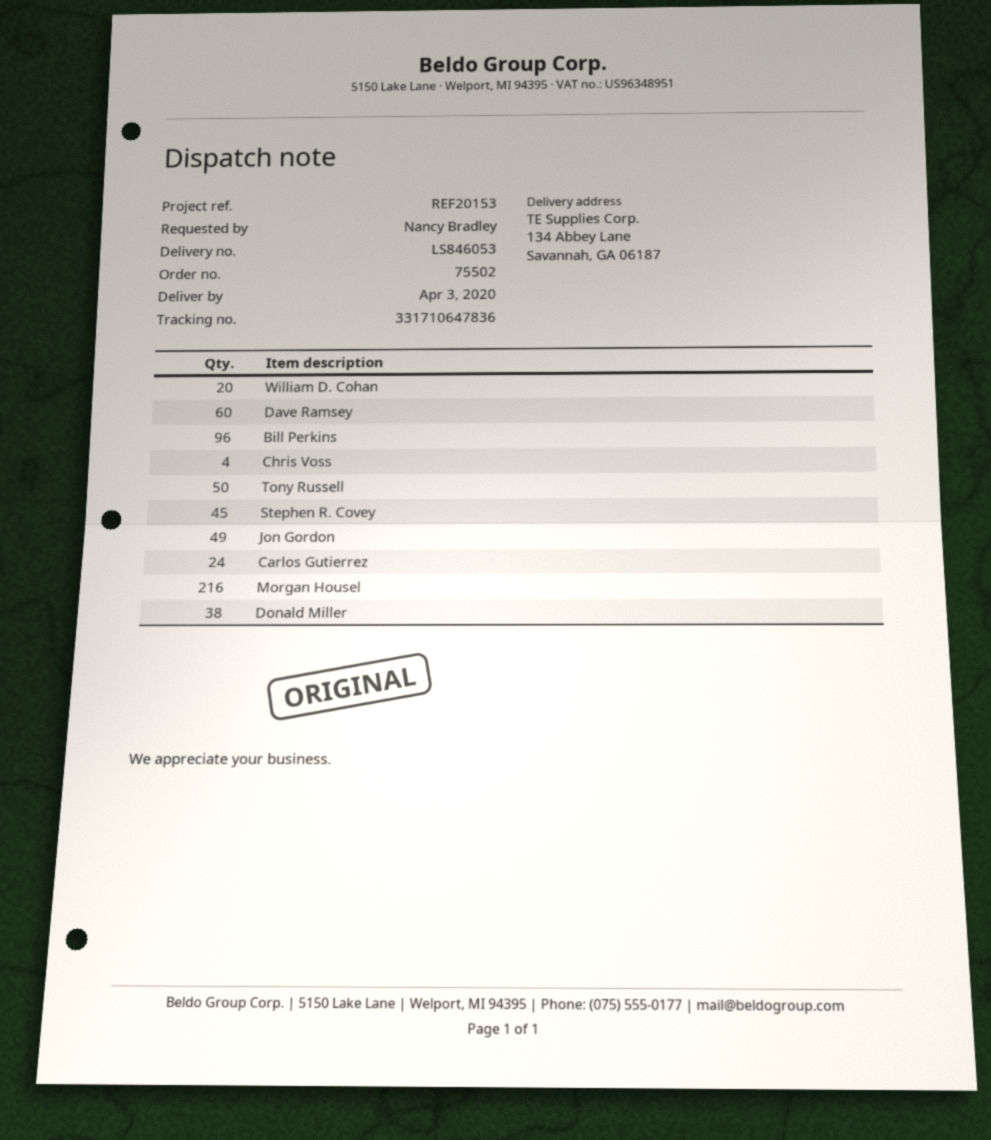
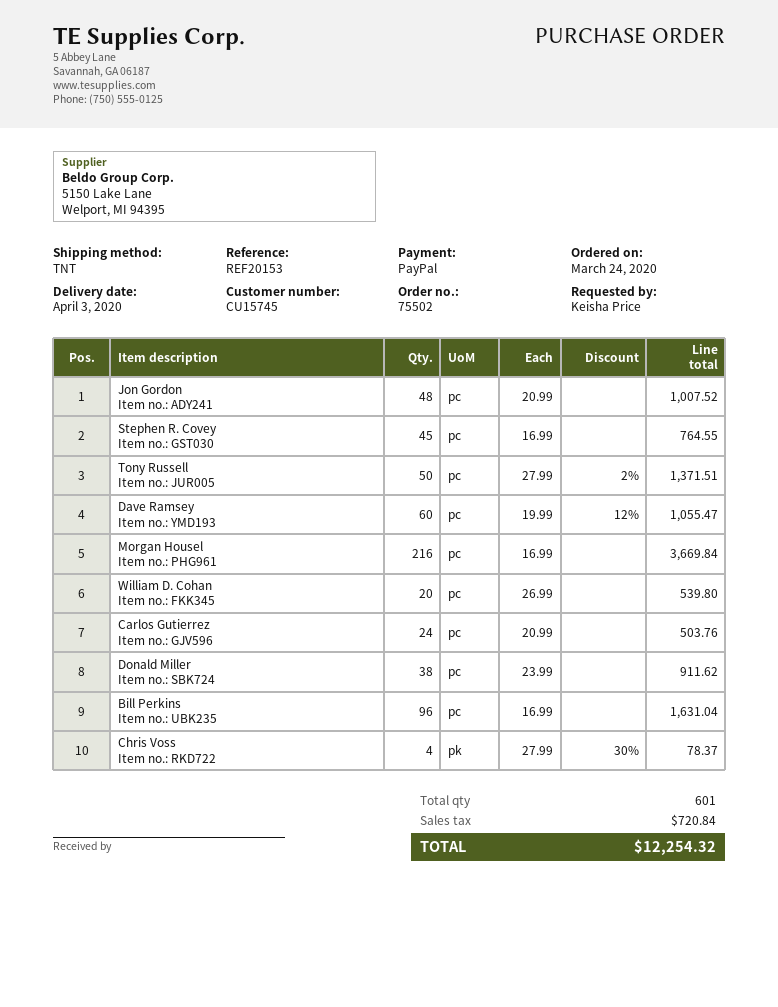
ordered by: Nancy Bradley -> Keisha Price
Jon Gordon: 49 -> 48

